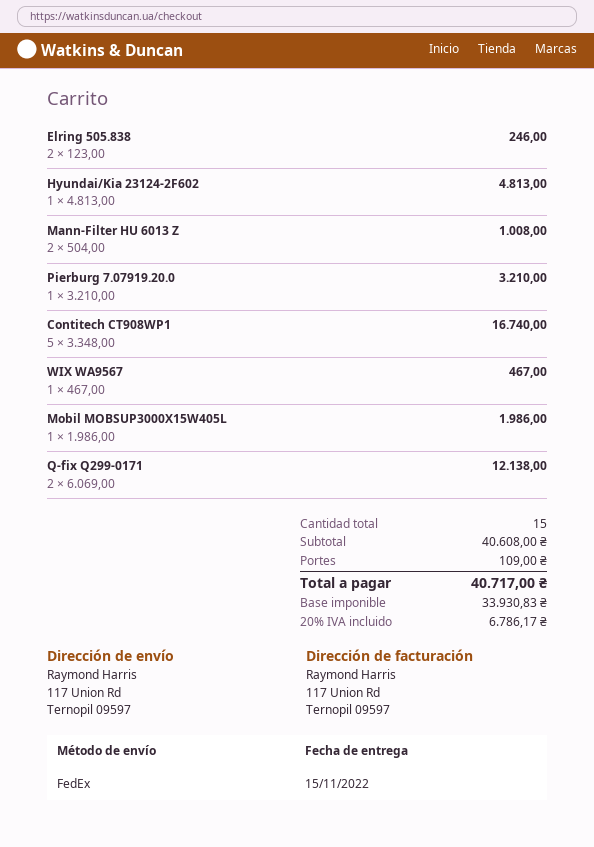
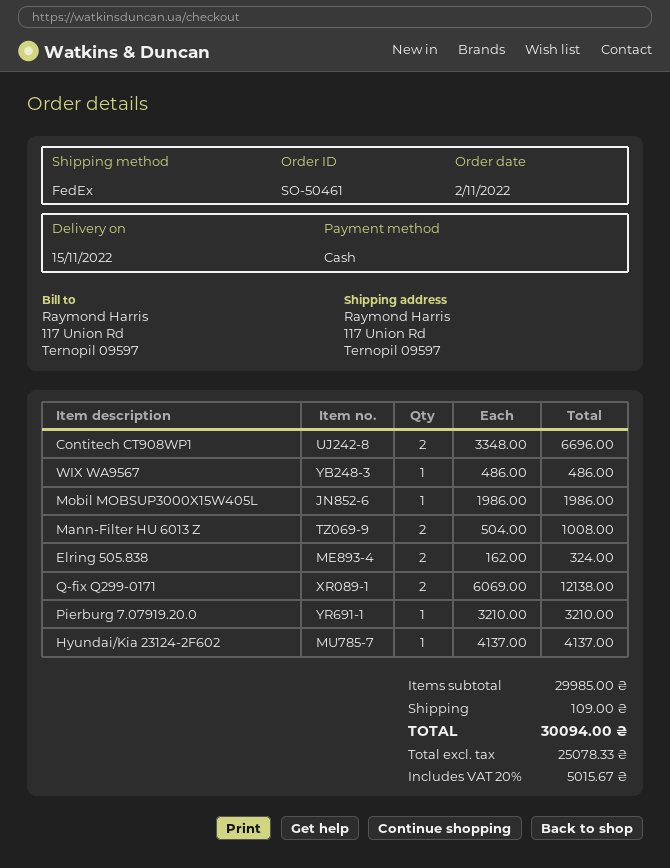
Elring 505.838: 2 x 123.00 = 246.00 -> 2 x 162.00 = 324.00
Hyundai/Kia 23124-2F602: 1 x 4813.00 = 4813.00 -> 1 x 4137.00 = 4137.00
Contitech CT908WP1: 5 x 3348.00 = 16740.00 -> 2 x 3348.00 = 6696.00
WIX WA9567: 1 x 467.00 = 467.00 -> 1 x 486.00 = 486.00
subtotal: 40608.00 -> 29985.00
net: 33930.83 -> 25078.33
tax: 20% = 6786.17 -> 20% = 5015.67
total: 40717.00 -> 30094.00

